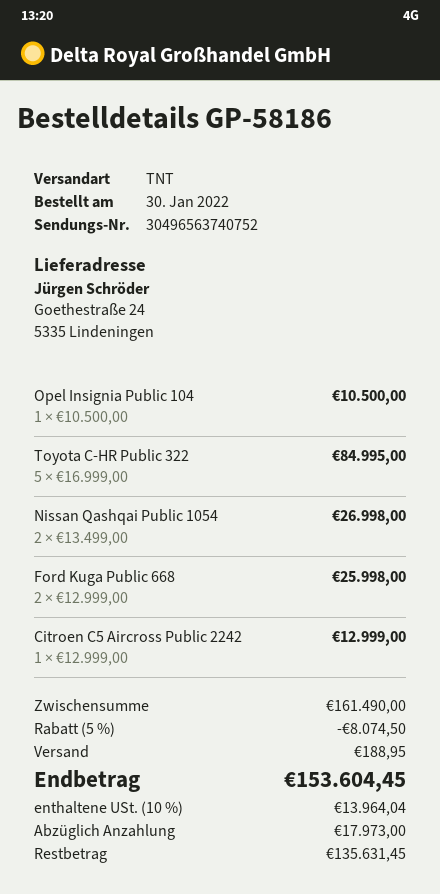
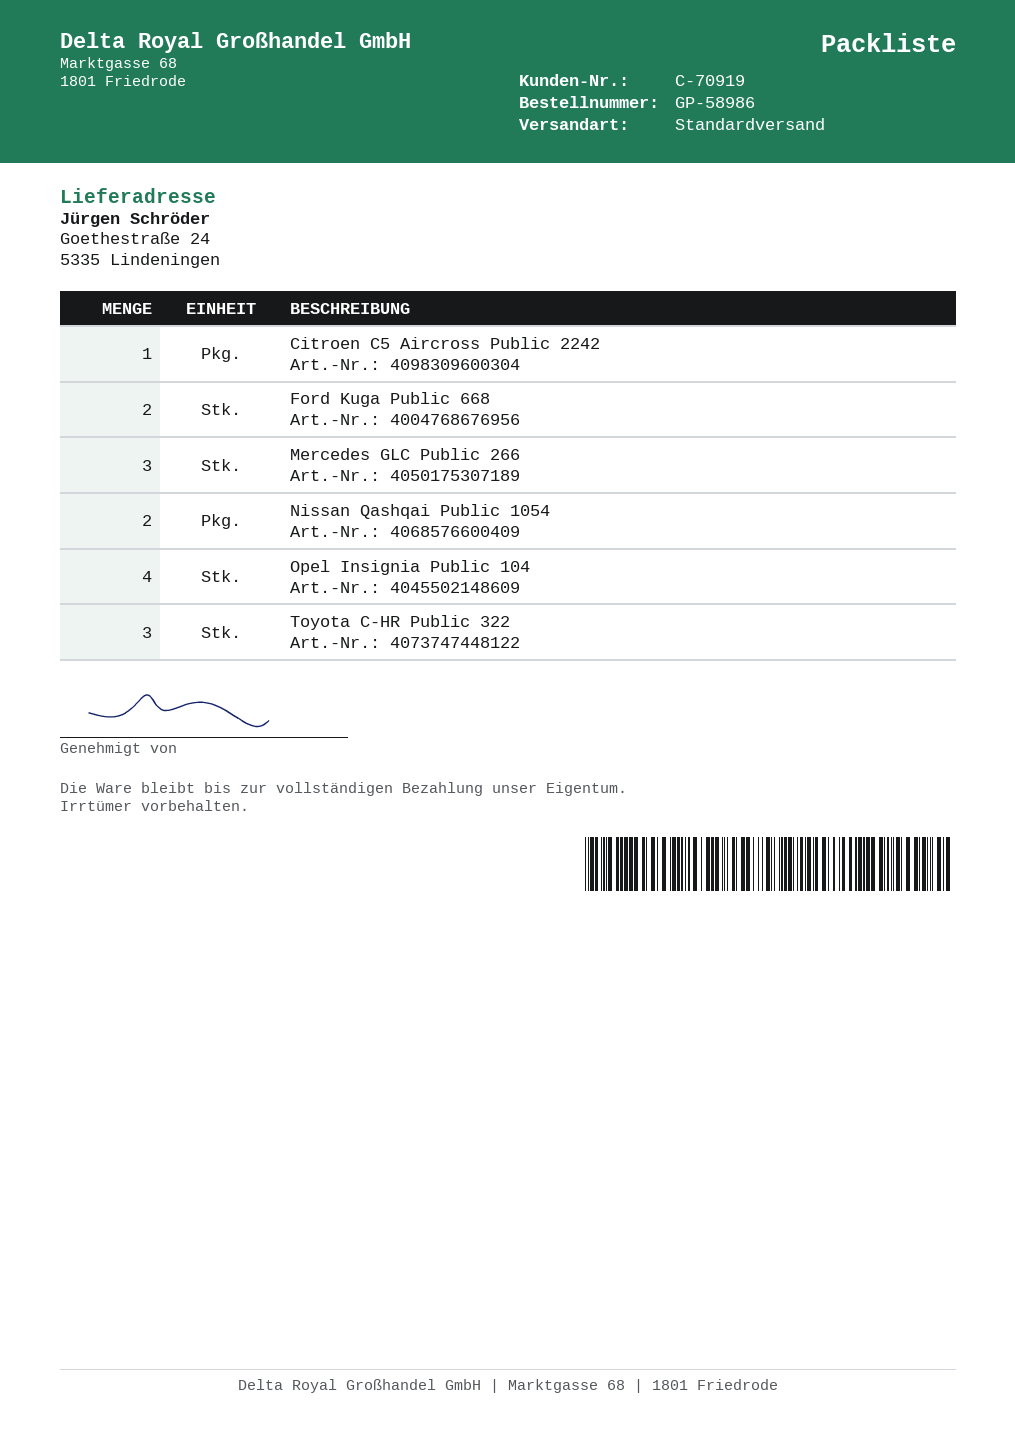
order number: GP-58186 -> GP-58986
shipping method: TNT -> standard
Opel Insignia Public 104: 1 -> 4
Toyota C-HR Public 322: 5 -> 3
Mercedes GLC Public 266: none -> 3

